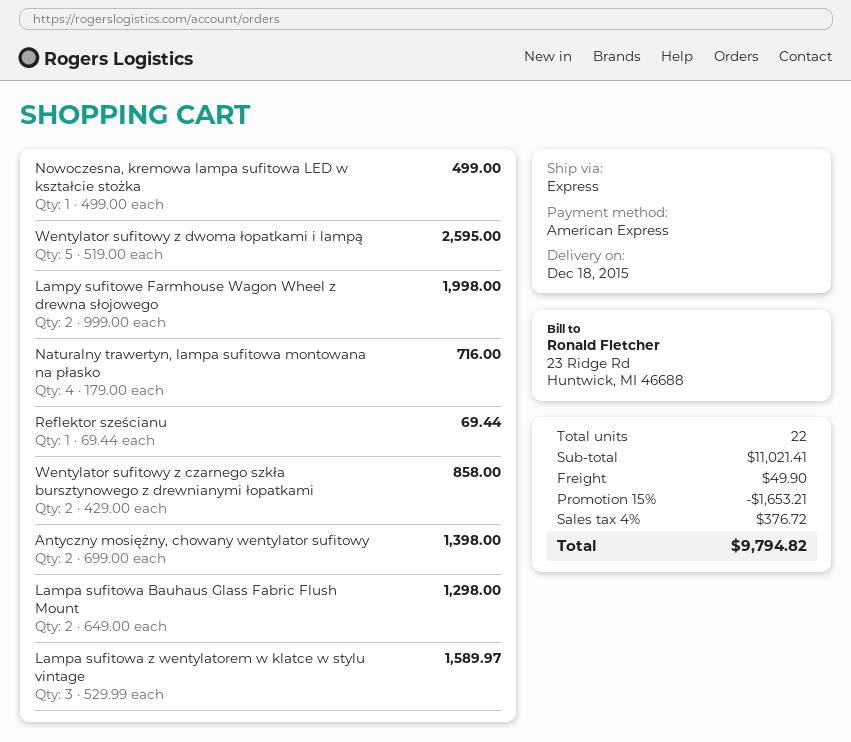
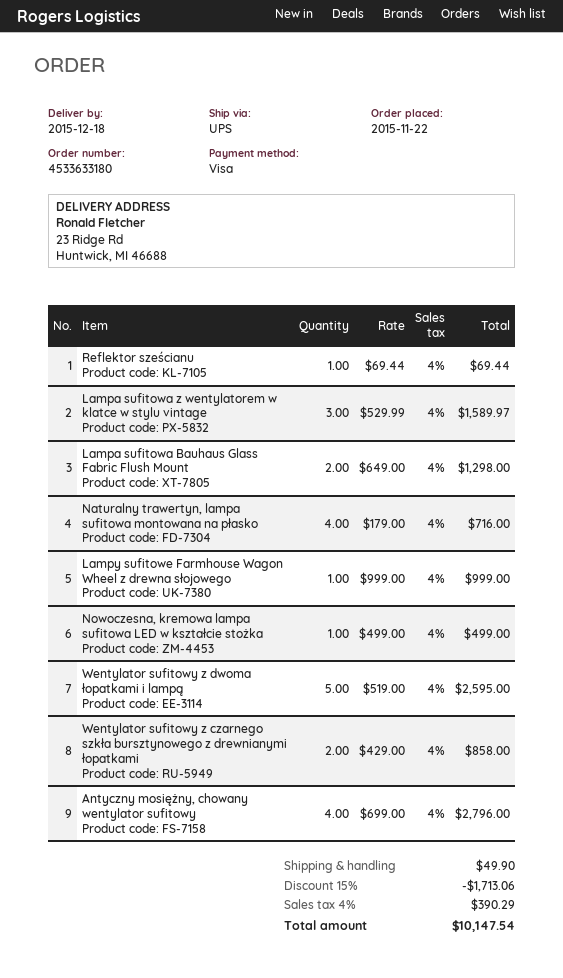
payment method: American Express -> Visa
shipping method: express -> UPS
Lampy sufitowe Farmhouse Wagon Wheel z drewna słojowego: 2 x 999.00 = 1998.00 -> 1 x 999.00 = 999.00
Antyczny mosiężny, chowany wentylator sufitowy: 2 x 699.00 = 1398.00 -> 4 x 699.00 = 2796.00
discount: 15% = 1653.21 -> 15% = 1713.06
tax: 4% = 376.72 -> 4% = 390.29
total: 9794.82 -> 10147.54

